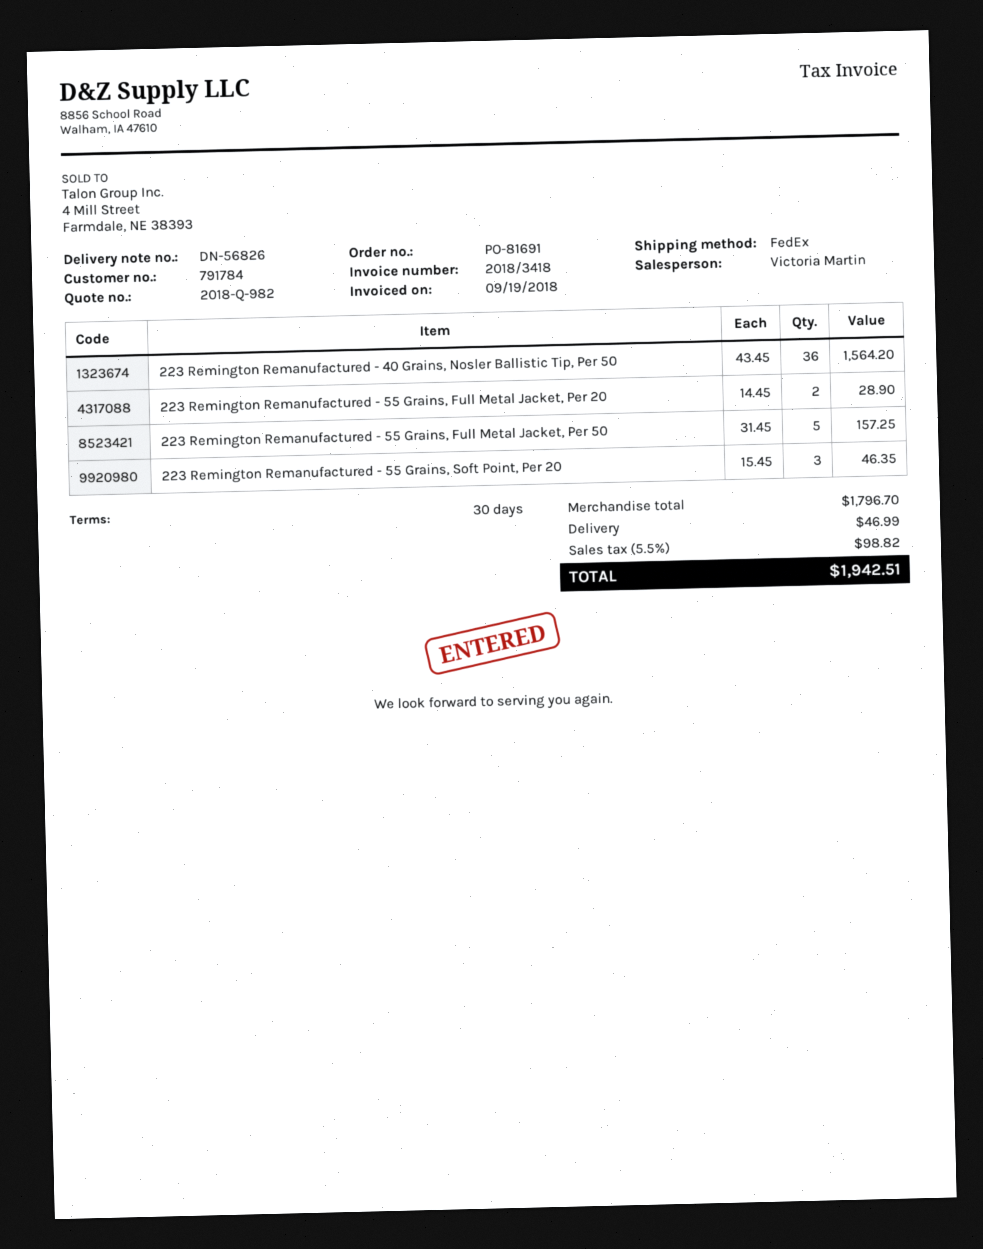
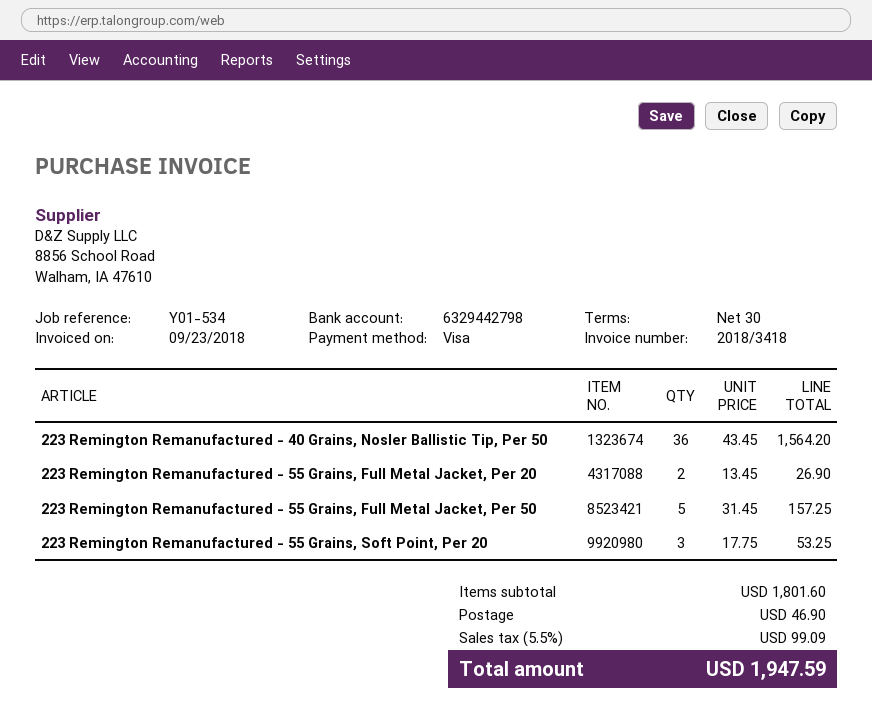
invoice date: 2018-09-19 -> 2018-09-23
223 Remington Remanufactured - 55 Grains, Full Metal Jacket, Per 20: 2 x 14.45 = 28.90 -> 2 x 13.45 = 26.90
223 Remington Remanufactured - 55 Grains, Soft Point, Per 20: 3 x 15.45 = 46.35 -> 3 x 17.75 = 53.25
subtotal: 1796.70 -> 1801.60
shipping: 46.99 -> 46.90
tax: 5.5% = 98.82 -> 5.5% = 99.09
total: 1942.51 -> 1947.59

